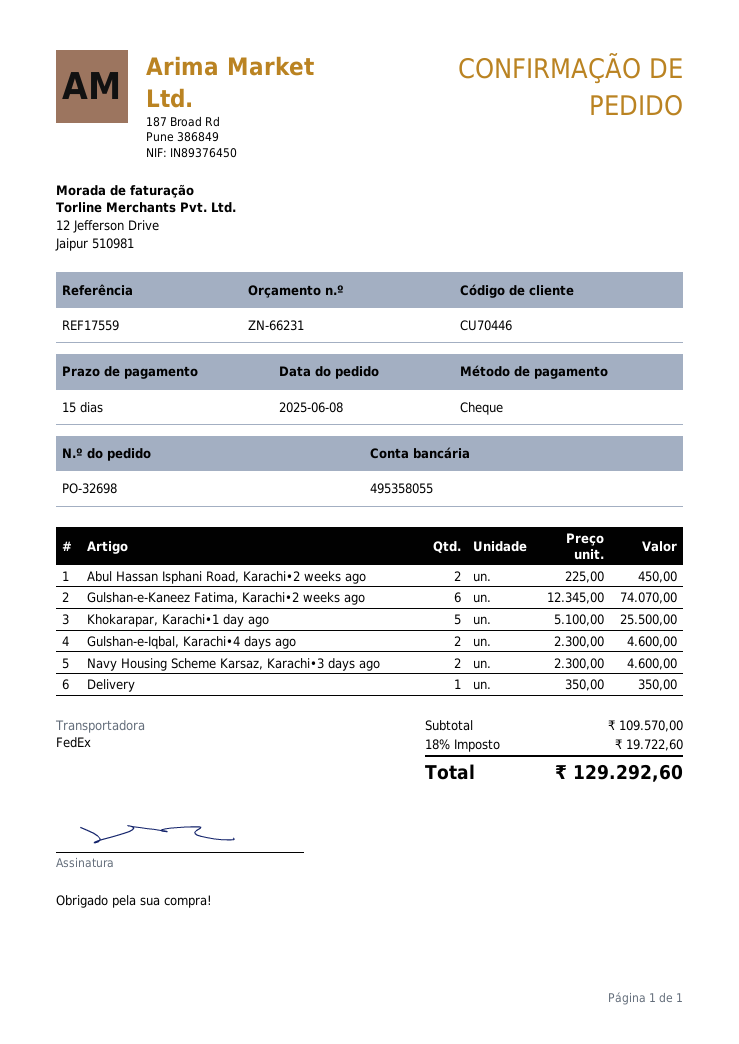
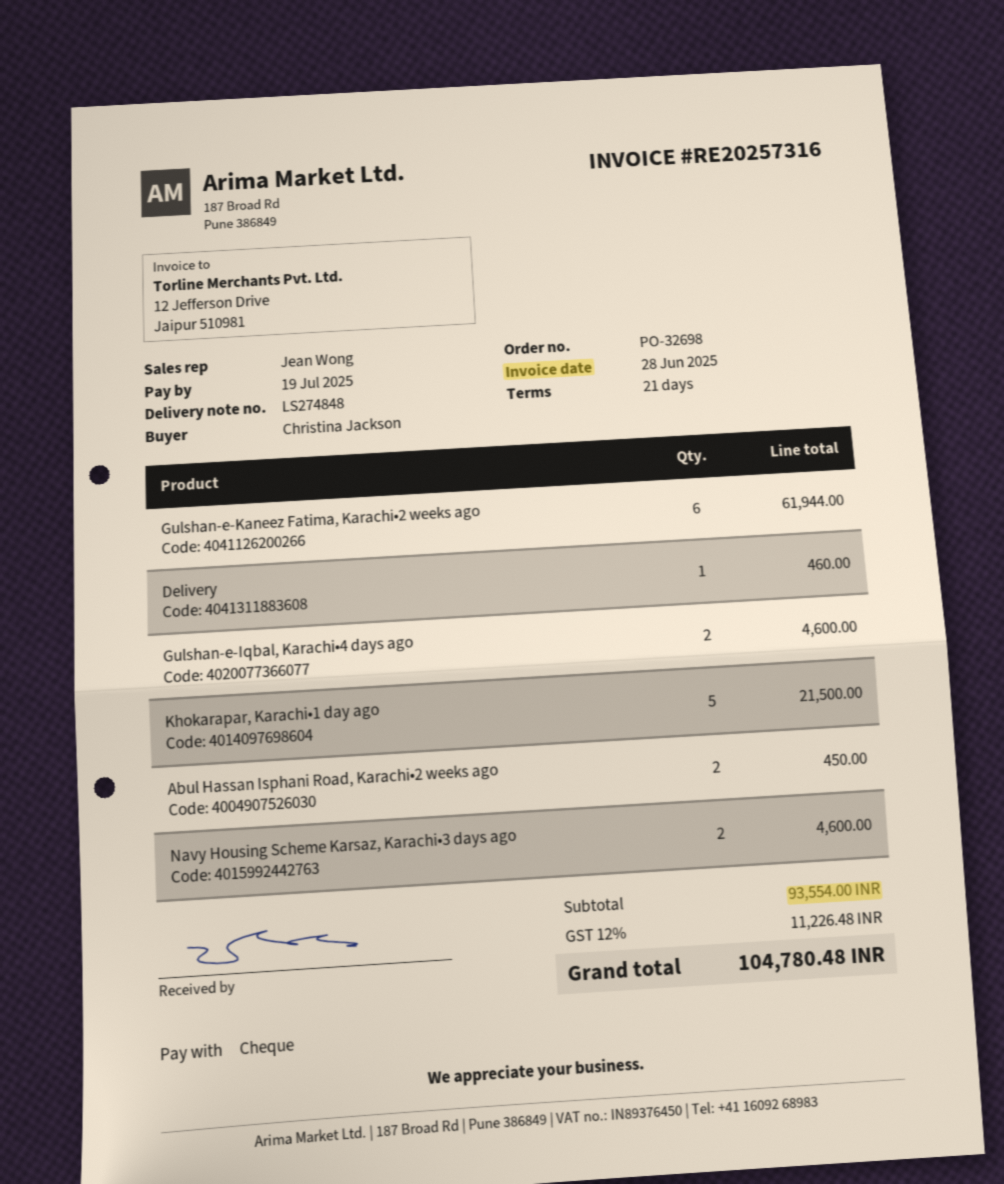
payment terms: 15 days -> 21 days
Gulshan-e-Kaneez Fatima, Karachi•2 weeks ago: 6 for 74070.00 -> 6 for 61944.00
Khokarapar, Karachi•1 day ago: 5 for 25500.00 -> 5 for 21500.00
Delivery: 1 for 350.00 -> 1 for 460.00
subtotal: 109570.00 -> 93554.00
tax: 18% = 19722.60 -> 12% = 11226.48
total: 129292.60 -> 104780.48

